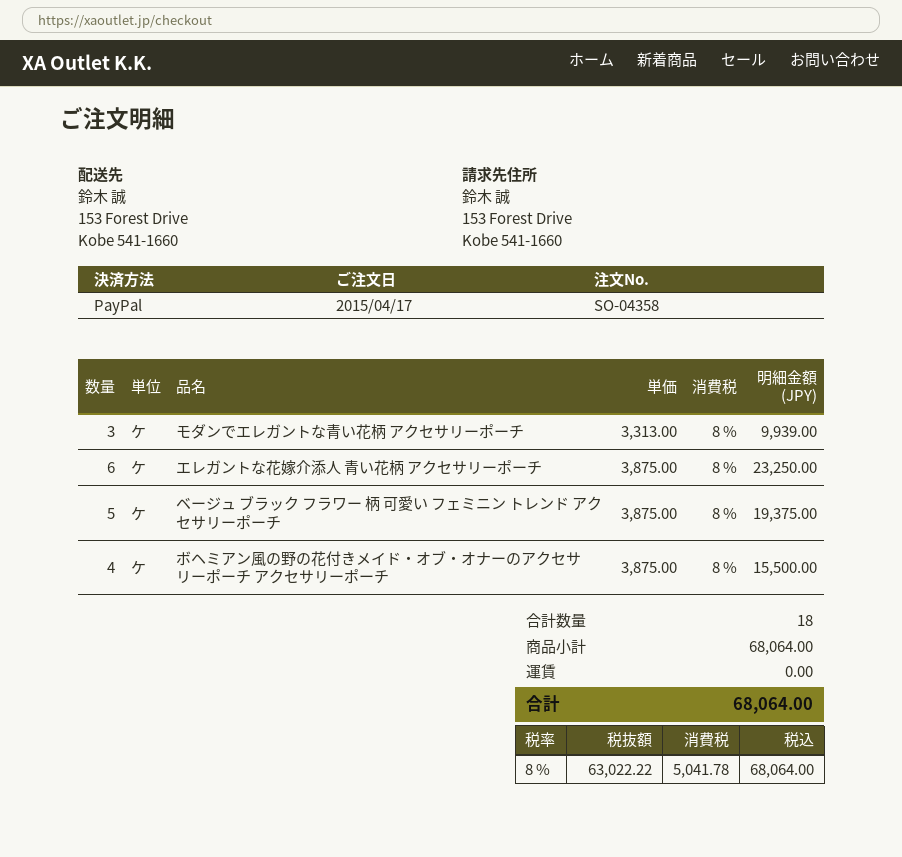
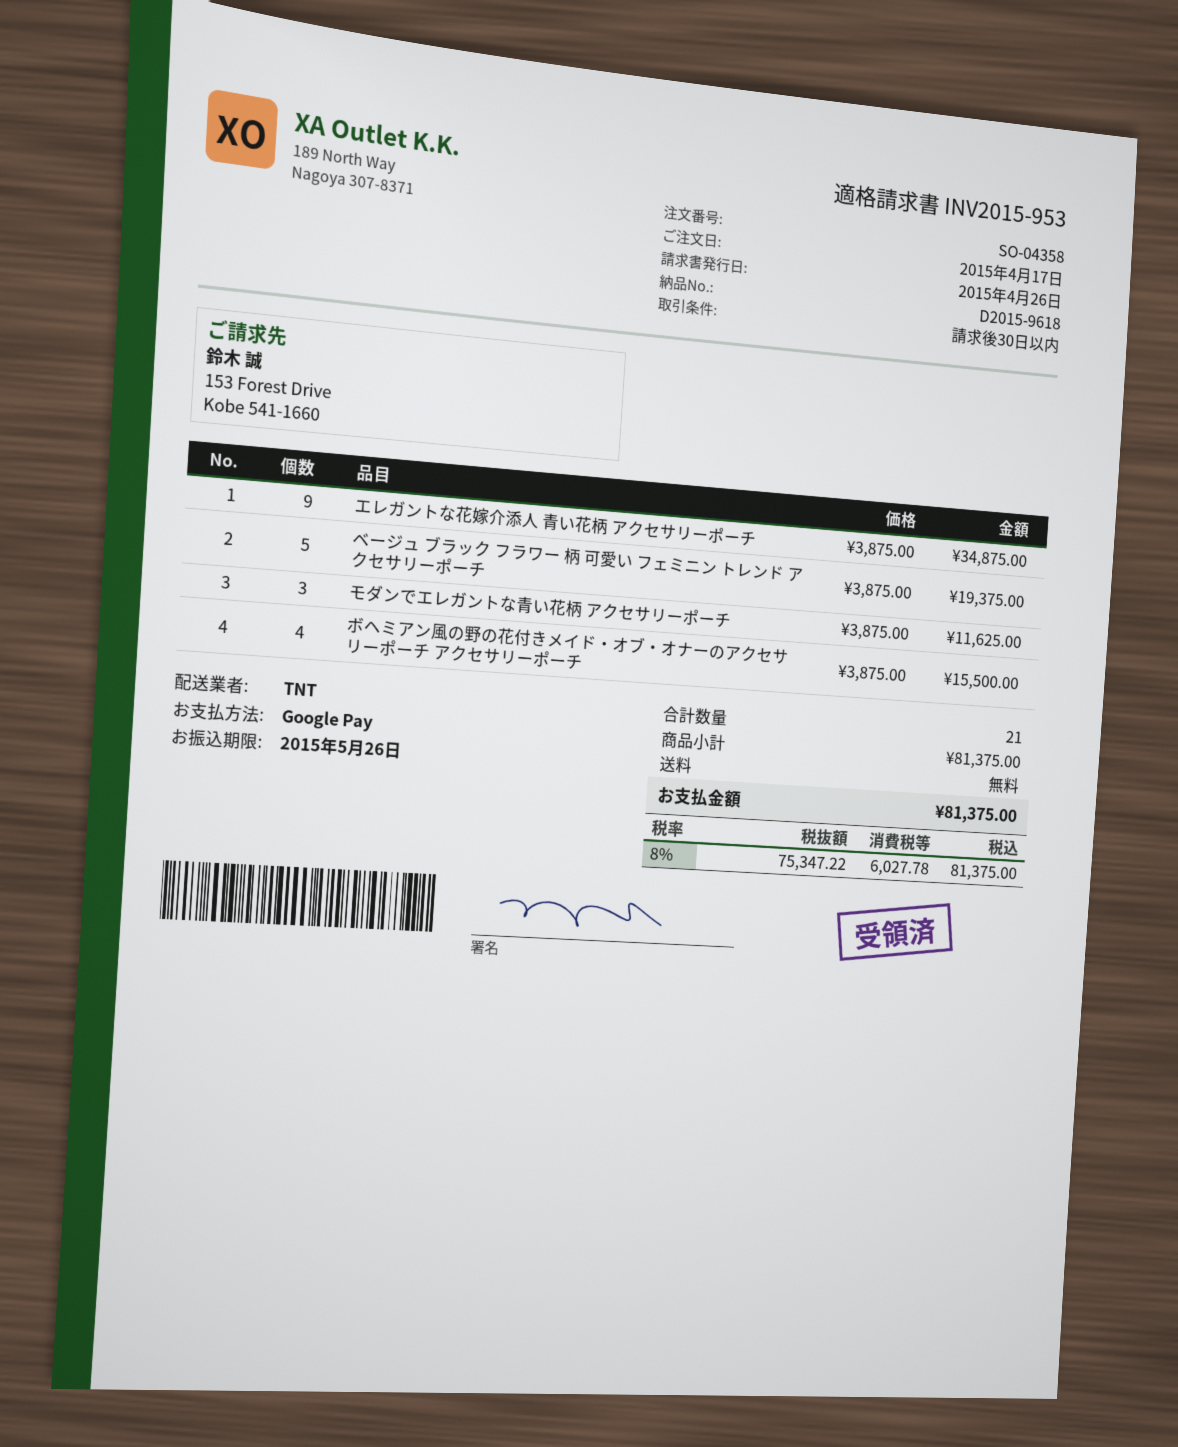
payment method: PayPal -> Google Pay
モダンでエレガントな青い花柄 アクセサリーポーチ: 3 x 3313.00 = 9939.00 -> 3 x 3875.00 = 11625.00
エレガントな花嫁介添人 青い花柄 アクセサリーポーチ: 6 x 3875.00 = 23250.00 -> 9 x 3875.00 = 34875.00
total quantity: 18 -> 21
subtotal: 68064.00 -> 81375.00
net: 63022.22 -> 75347.22
tax: 8% = 5041.78 -> 8% = 6027.78
total: 68064.00 -> 81375.00

